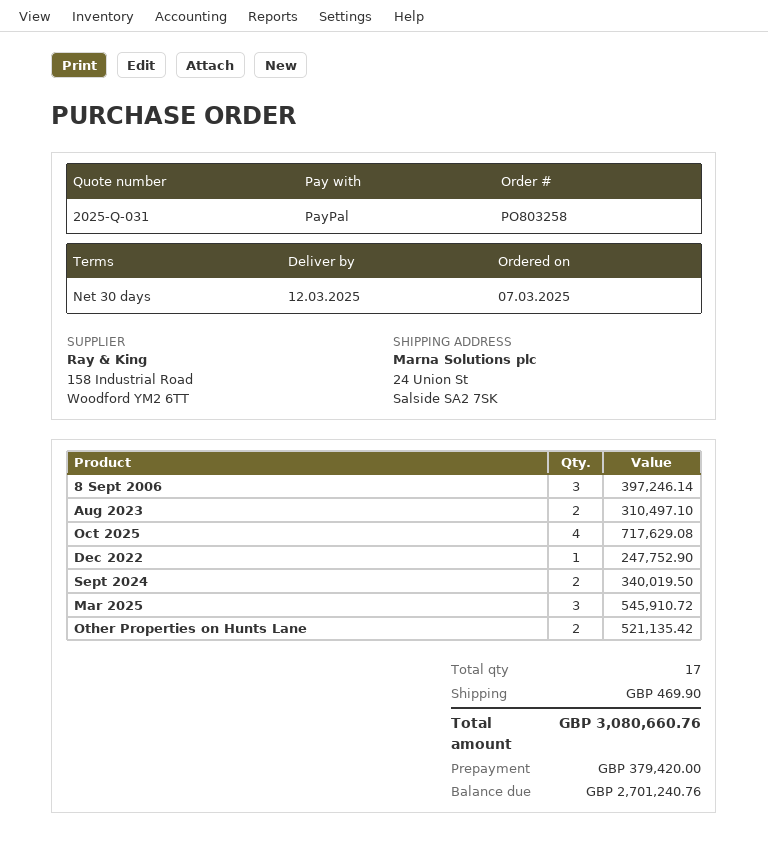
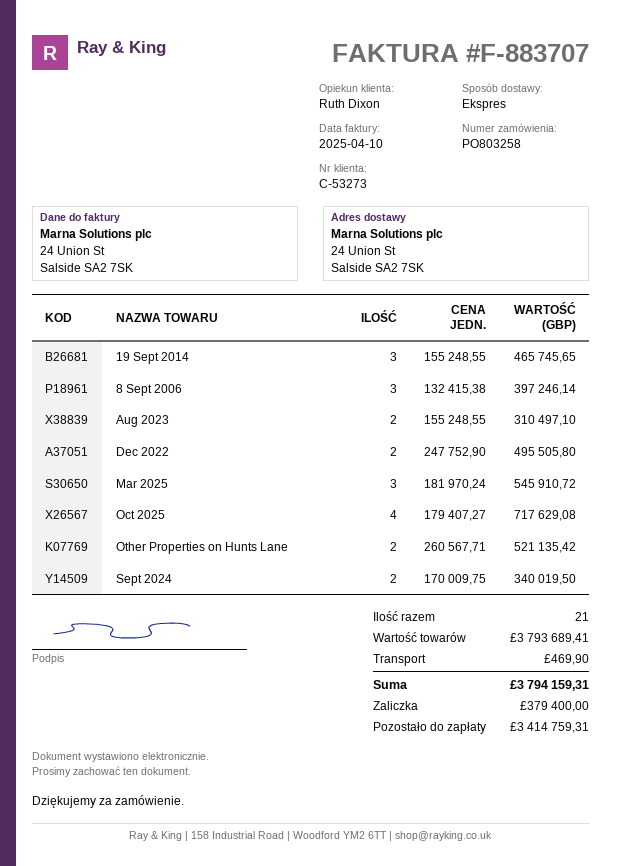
Dec 2022: 1 for 247752.90 -> 2 for 495505.80
19 Sept 2014: none -> 3 for 465745.65
total quantity: 17 -> 21
total: 3080660.76 -> 3794159.31
deposit: 379420.00 -> 379400.00
balance: 2701240.76 -> 3414759.31

